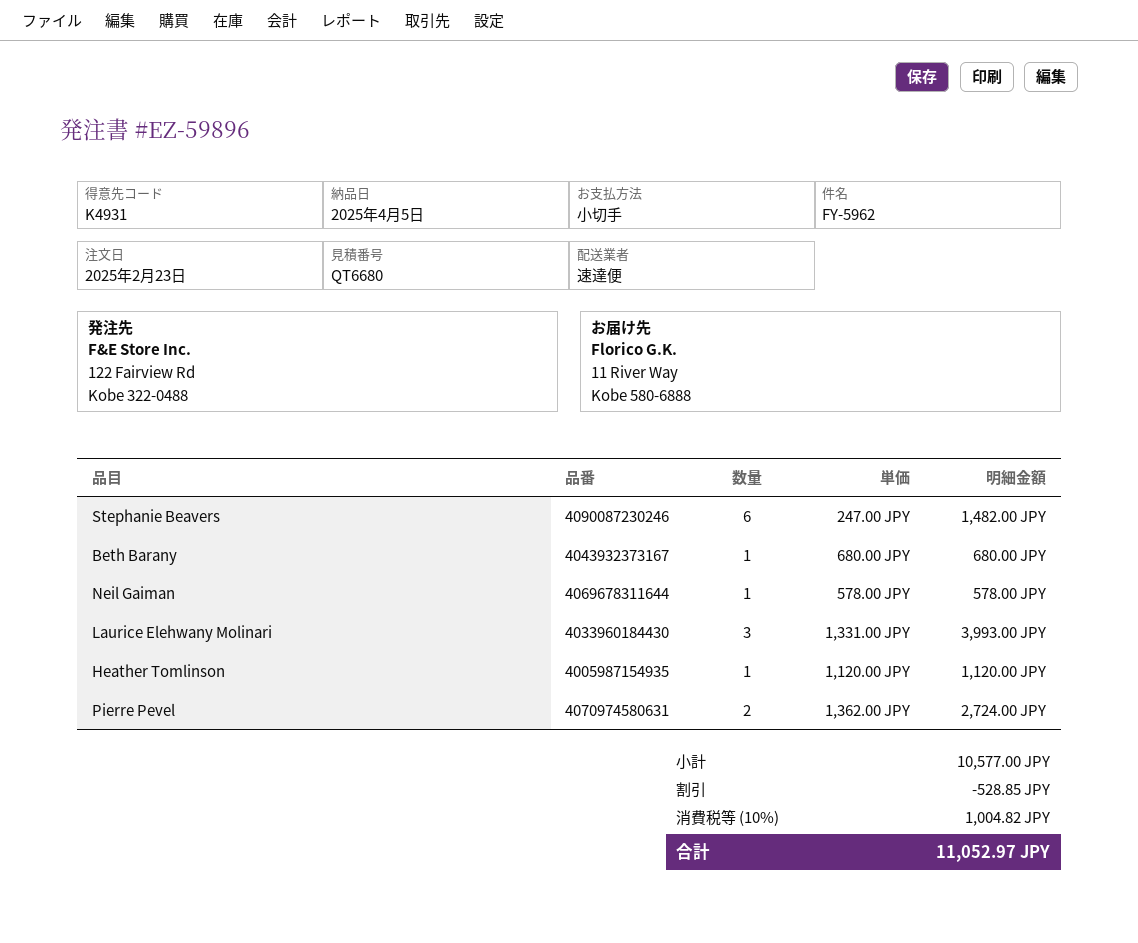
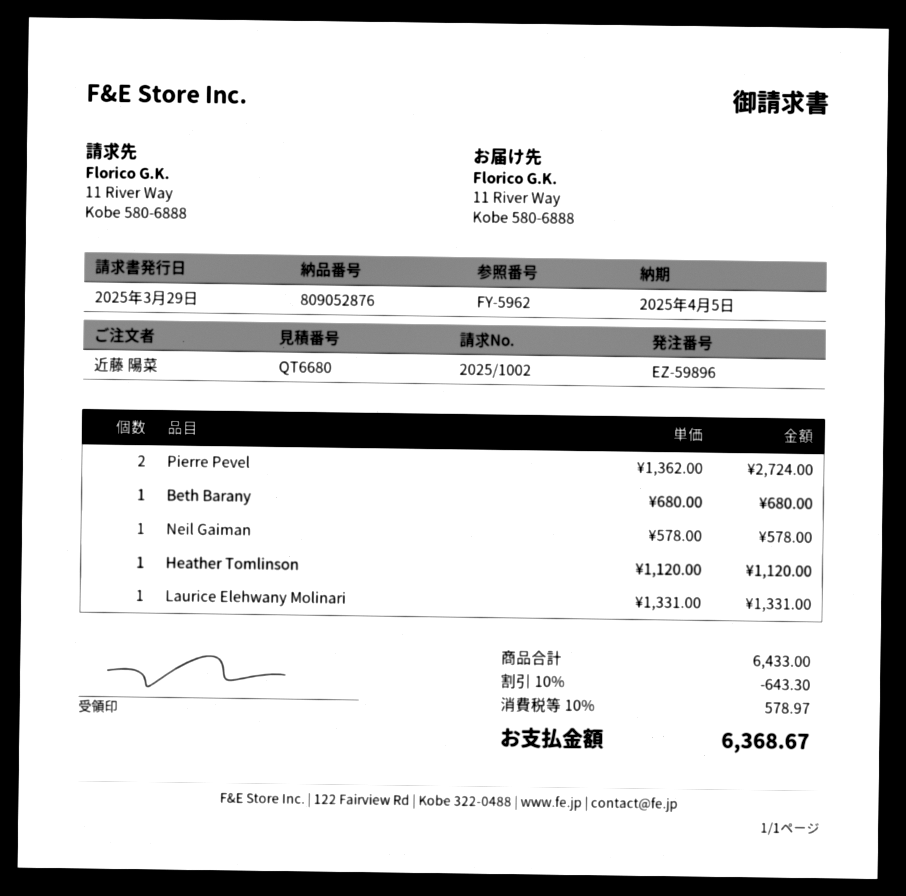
Stephanie Beavers: 6 x 247.00 = 1482.00 -> none
Laurice Elehwany Molinari: 3 x 1331.00 = 3993.00 -> 1 x 1331.00 = 1331.00
subtotal: 10577.00 -> 6433.00
discount: 528.85 -> 643.30
tax: 10% = 1004.82 -> 10% = 578.97
total: 11052.97 -> 6368.67

